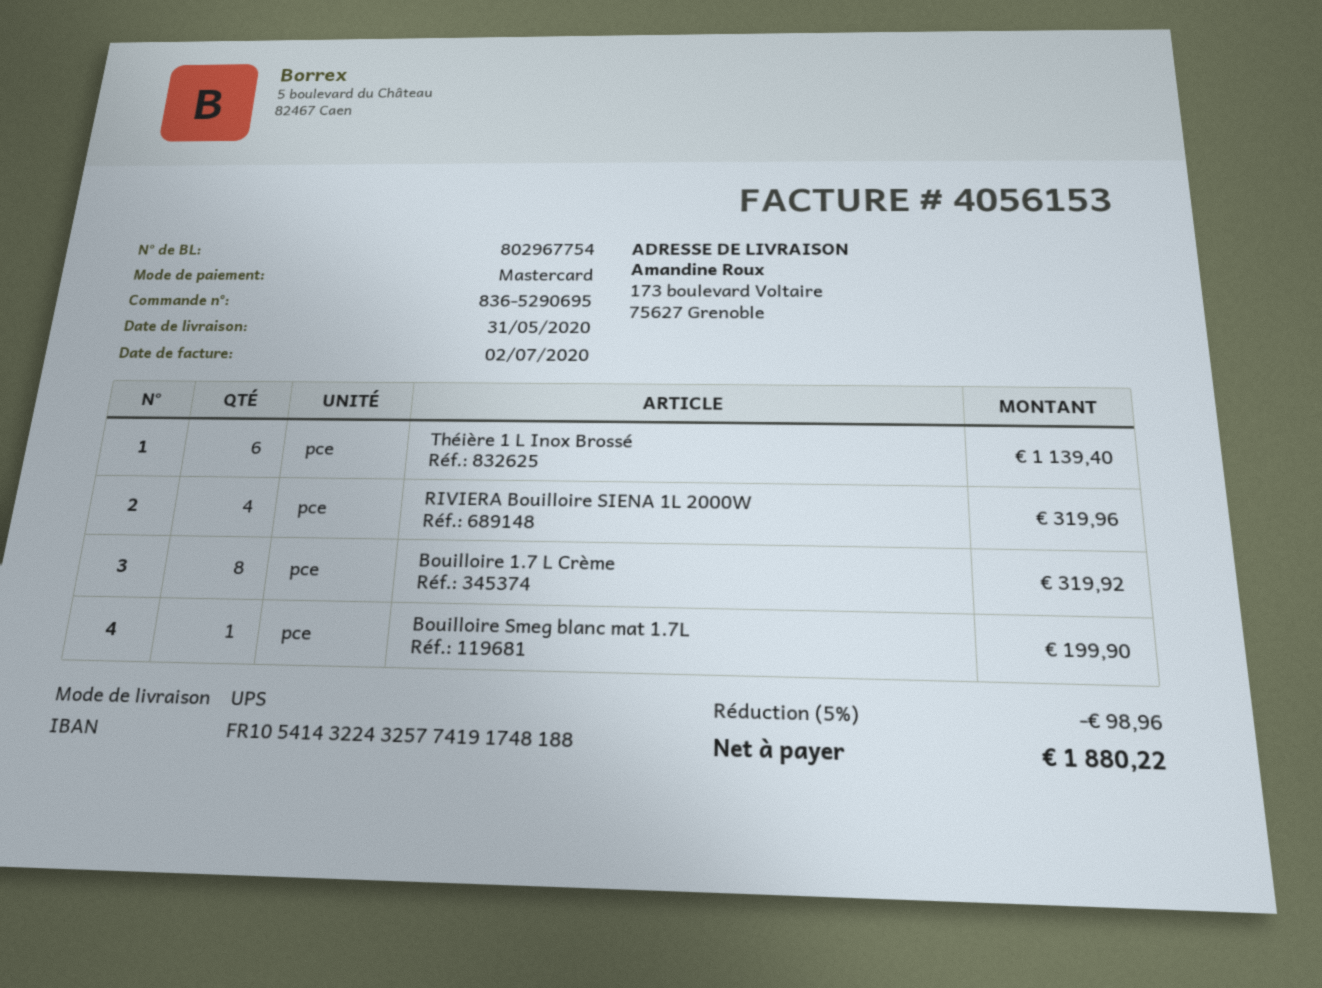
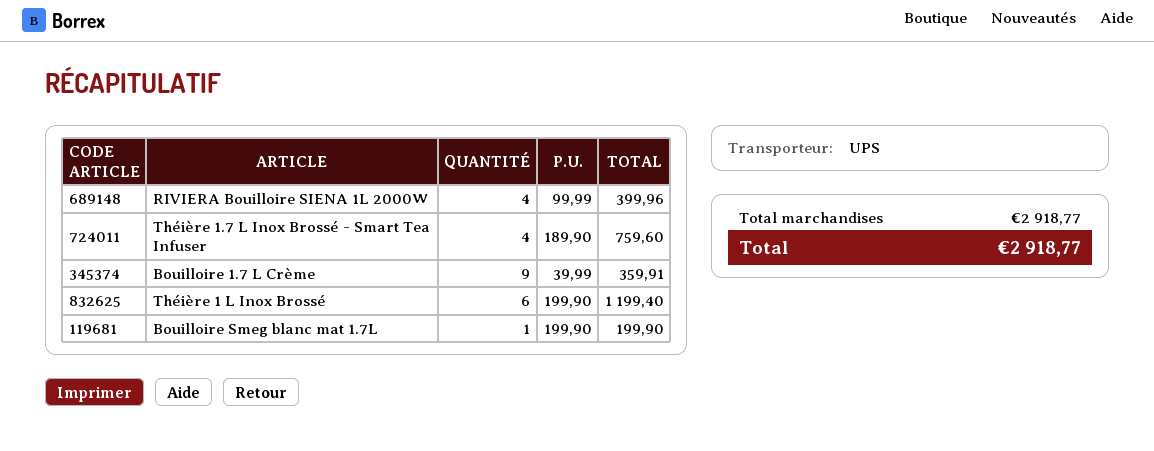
Théière 1 L Inox Brossé: 6 for 1139.40 -> 6 for 1199.40
RIVIERA Bouilloire SIENA 1L 2000W: 4 for 319.96 -> 4 for 399.96
Bouilloire 1.7 L Crème: 8 for 319.92 -> 9 for 359.91
Théière 1.7 L Inox Brossé - Smart Tea Infuser: none -> 4 for 759.60
discount: 5% = 98.96 -> none
total: 1880.22 -> 2918.77

